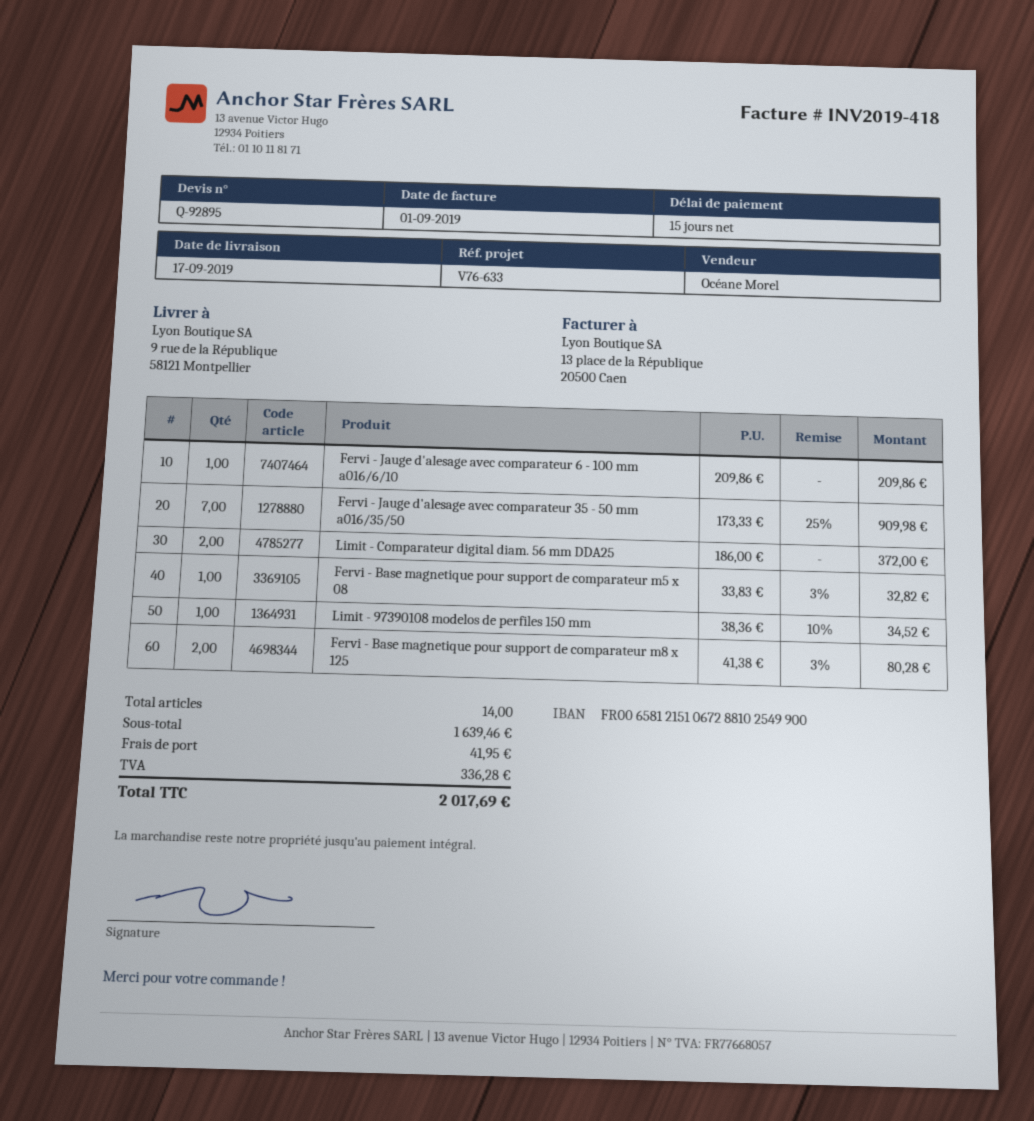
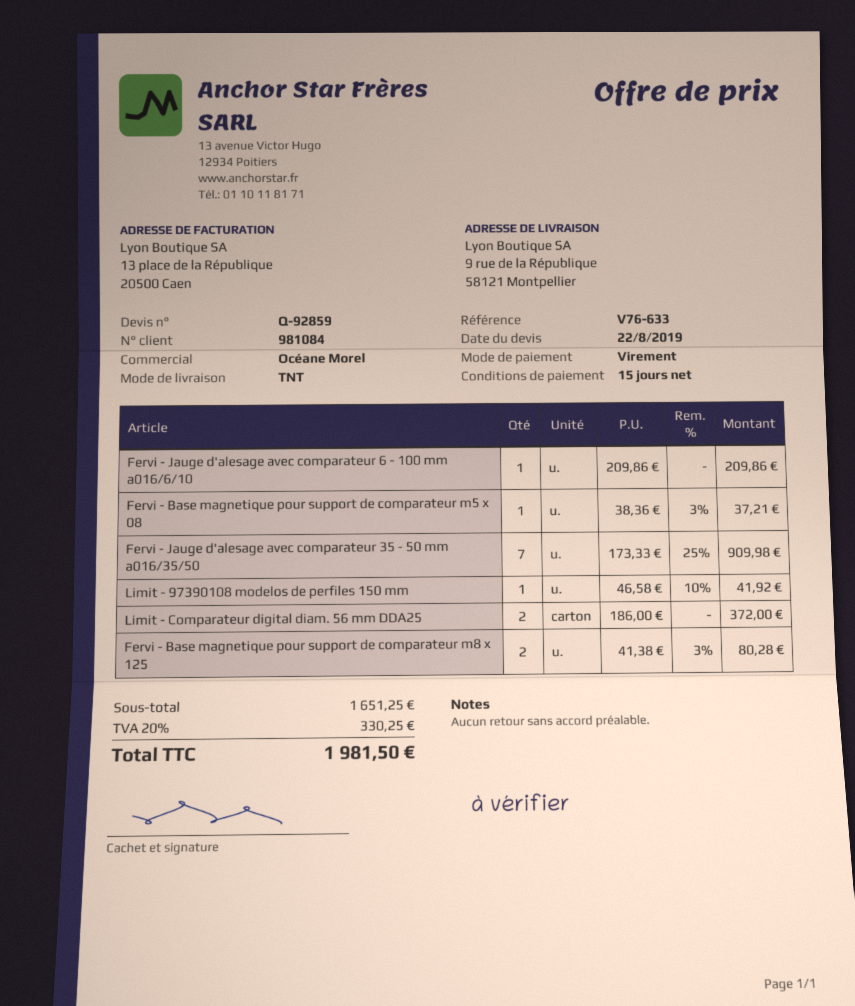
quote number: Q-92895 -> Q-92859
Fervi - Base magnetique pour support de comparateur m5 x 08: 1 x 33.83 - 3% = 32.82 -> 1 x 38.36 - 3% = 37.21
Limit - 97390108 modelos de perfiles 150 mm: 1 x 38.36 - 10% = 34.52 -> 1 x 46.58 - 10% = 41.92
subtotal: 1639.46 -> 1651.25
shipping: 41.95 -> none
tax: 336.28 -> 330.25
total: 2017.69 -> 1981.50

